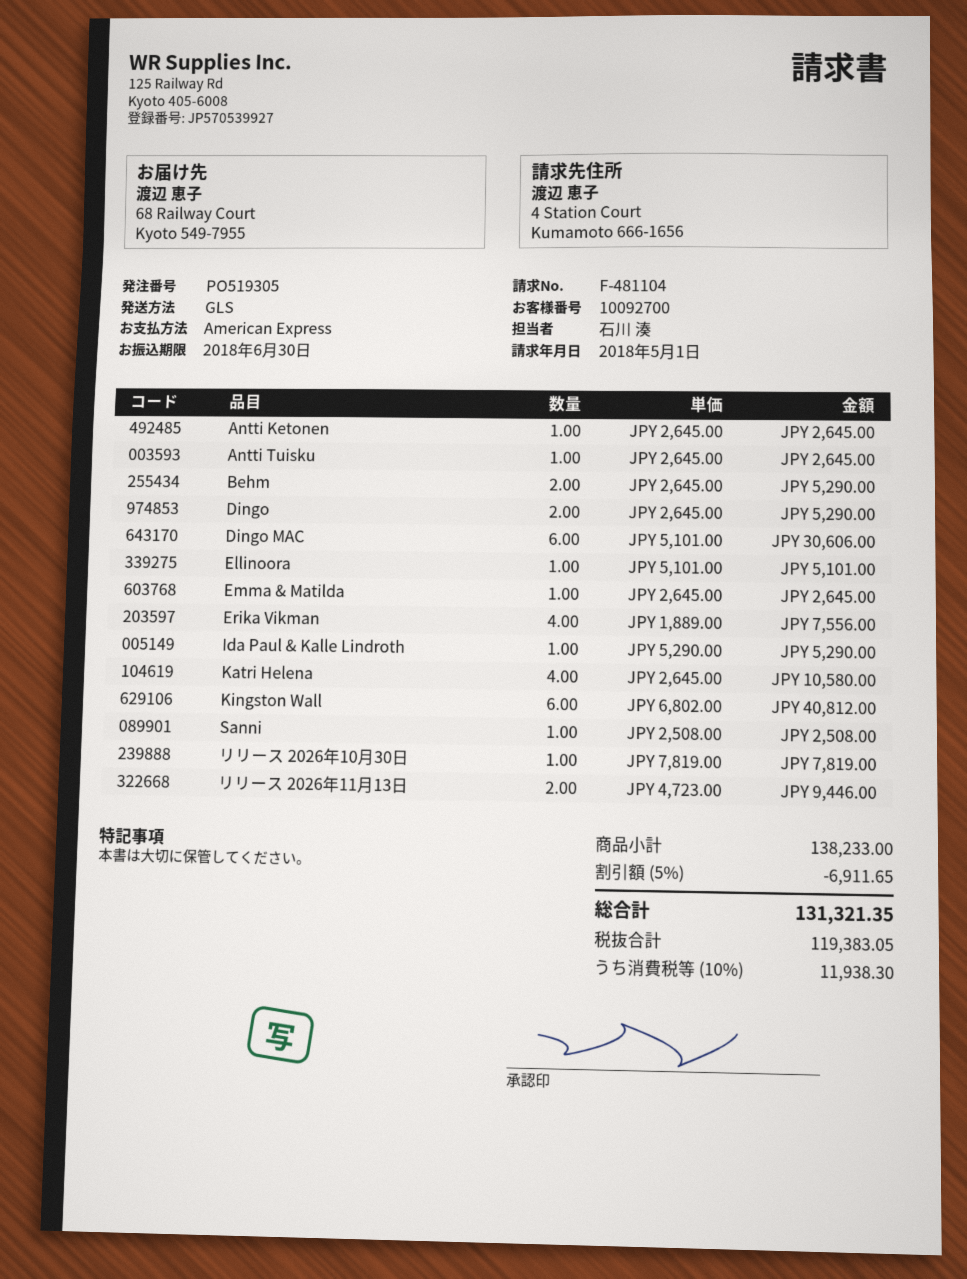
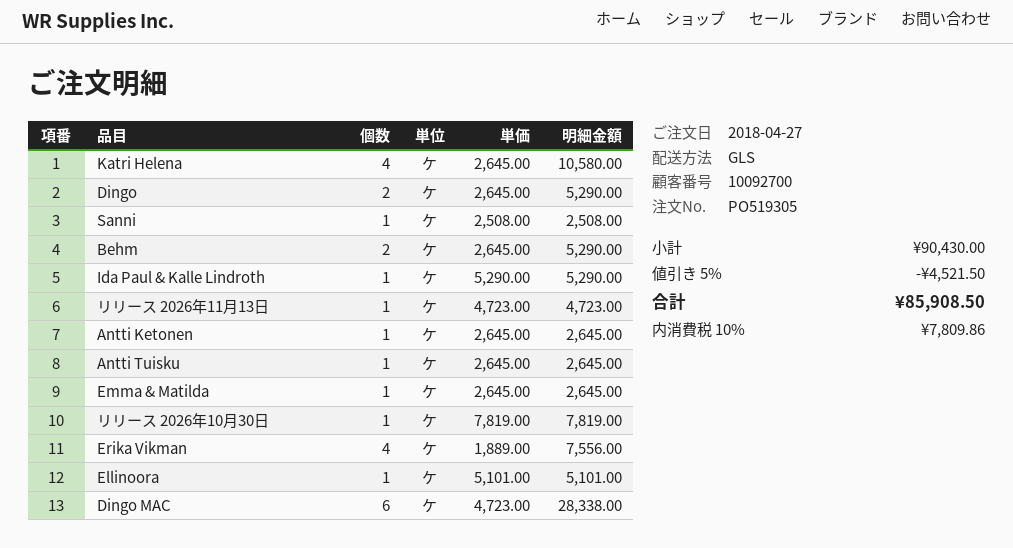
Dingo MAC: 6 x 5101.00 = 30606.00 -> 6 x 4723.00 = 28338.00
Kingston Wall: 6 x 6802.00 = 40812.00 -> none
リリース 2026年11月13日: 2 x 4723.00 = 9446.00 -> 1 x 4723.00 = 4723.00
subtotal: 138233.00 -> 90430.00
discount: 5% = 6911.65 -> 5% = 4521.50
tax: 10% = 11938.30 -> 10% = 7809.86
total: 131321.35 -> 85908.50

